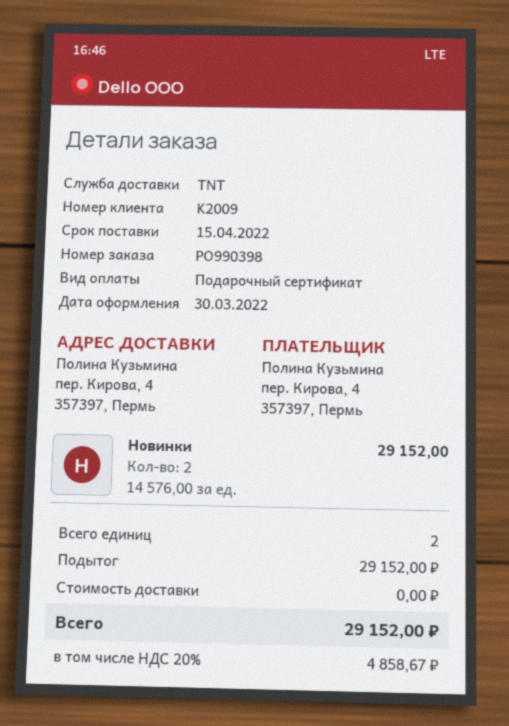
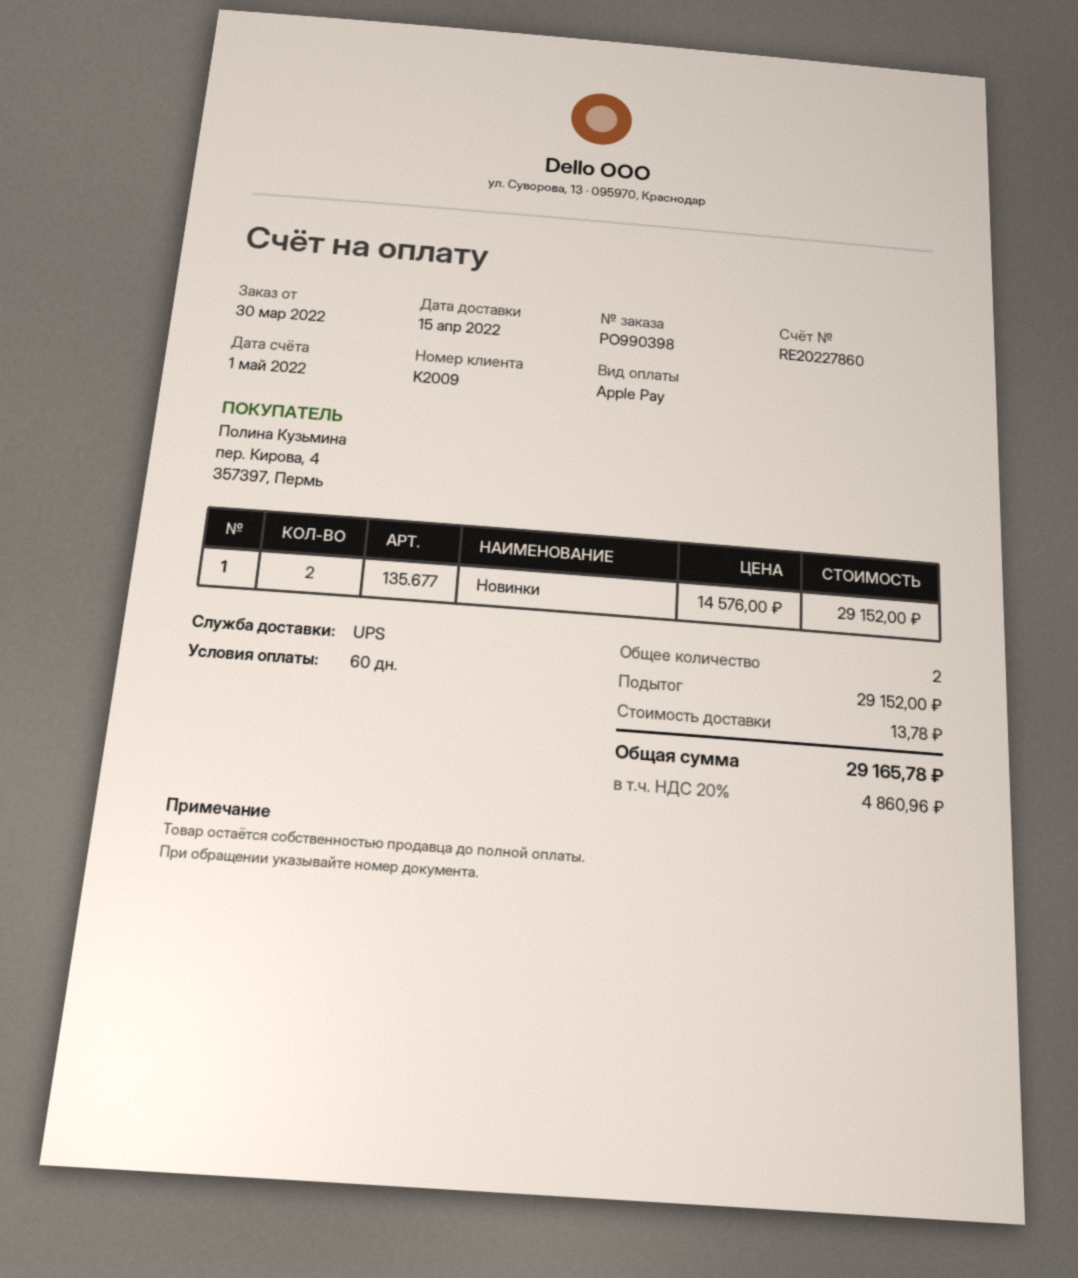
payment method: gift card -> Apple Pay
shipping method: TNT -> UPS
shipping: 0.00 -> 13.78
tax: 20% = 4858.67 -> 20% = 4860.96
total: 29152.00 -> 29165.78

